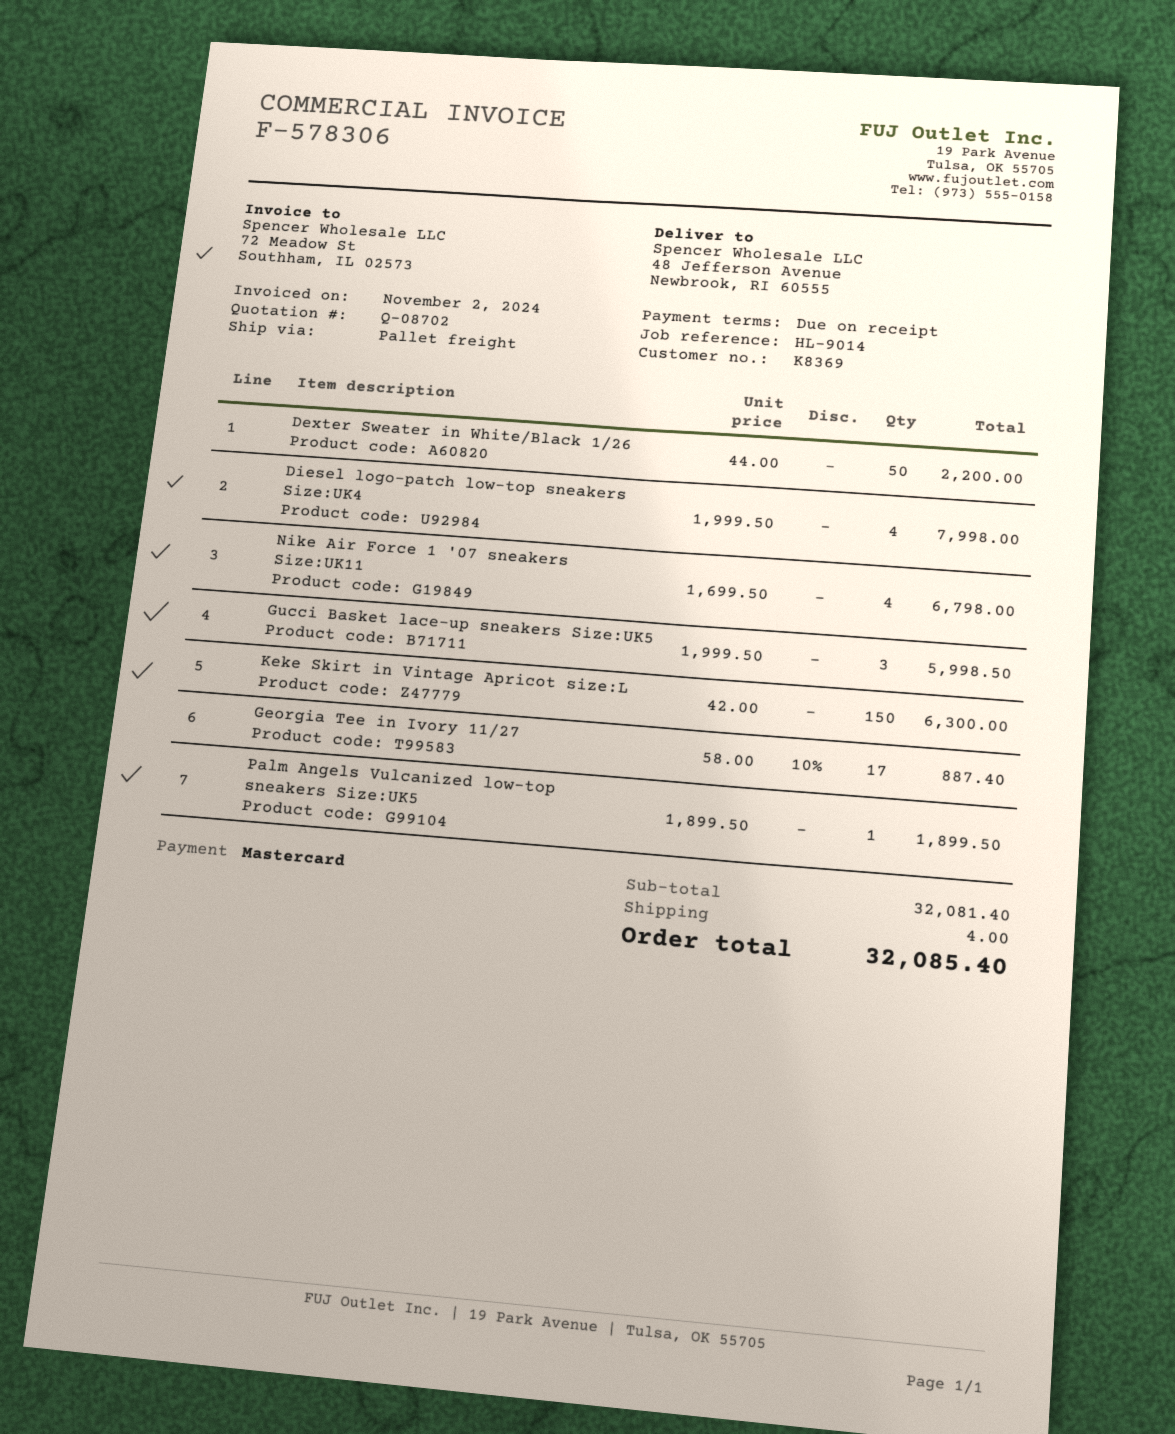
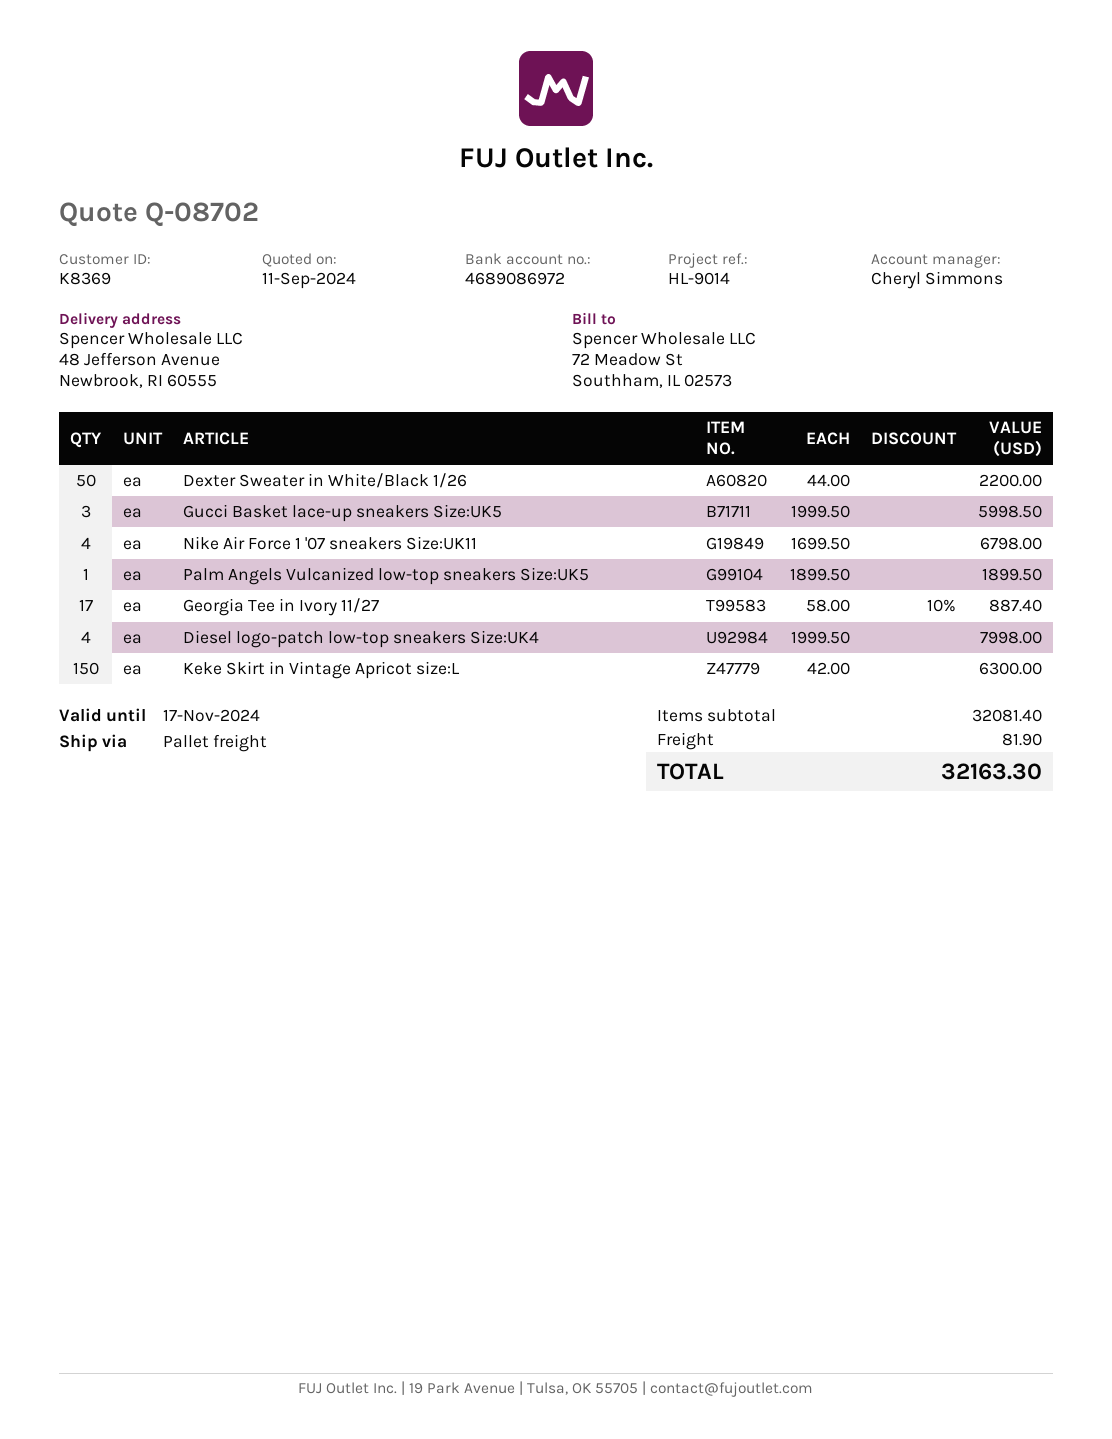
shipping: 4.00 -> 81.90
total: 32085.40 -> 32163.30

